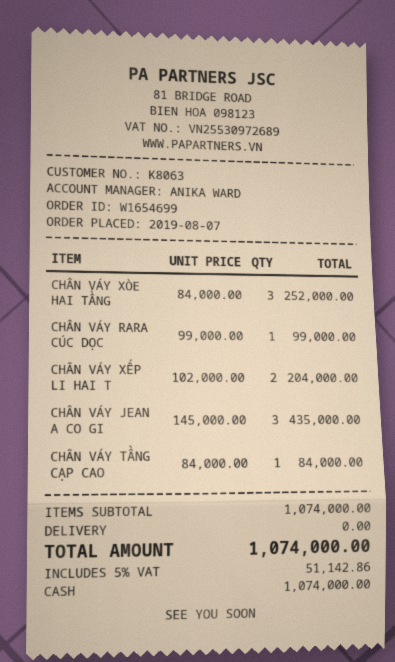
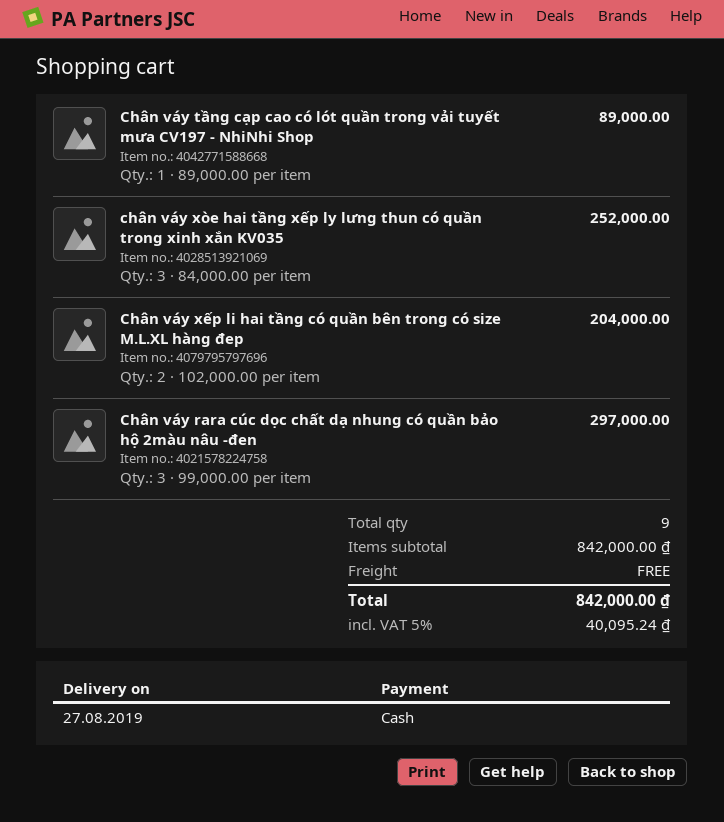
CHÂN VÁY RARA CÚC DỌC: 1 x 99000.00 = 99000.00 -> 3 x 99000.00 = 297000.00
CHÂN VÁY JEAN A CO GI: 3 x 145000.00 = 435000.00 -> none
CHÂN VÁY TẦNG CẠP CAO: 1 x 84000.00 = 84000.00 -> 1 x 89000.00 = 89000.00
subtotal: 1074000.00 -> 842000.00
tax: 5% = 51142.86 -> 5% = 40095.24
total: 1074000.00 -> 842000.00

